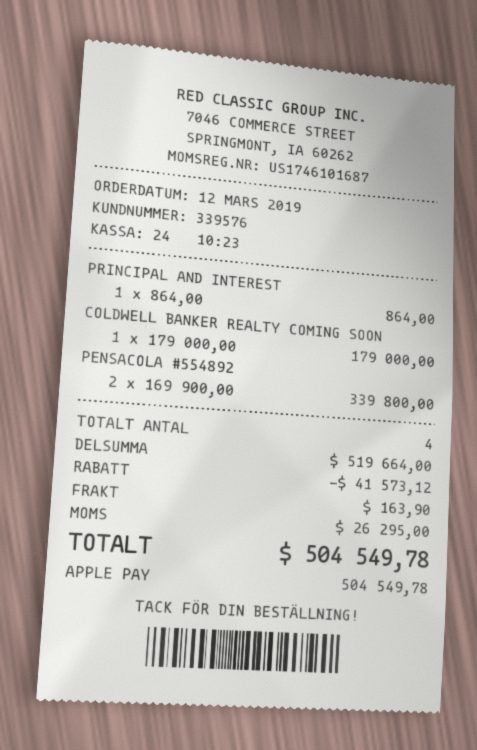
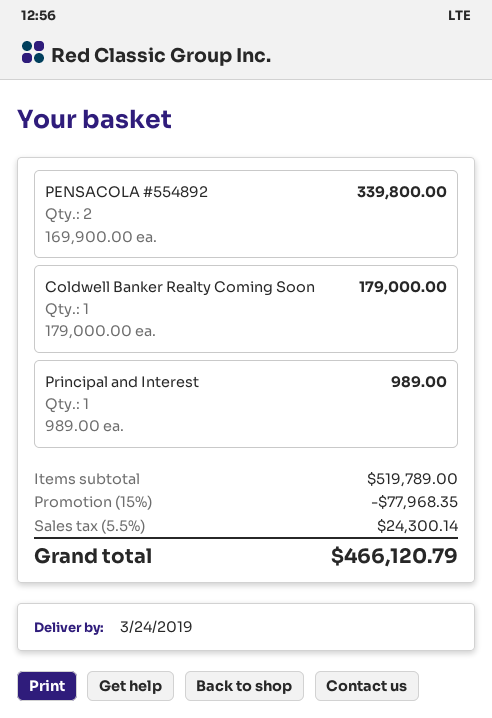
PRINCIPAL AND INTEREST: 1 x 864.00 = 864.00 -> 1 x 989.00 = 989.00
subtotal: 519664.00 -> 519789.00
discount: 41573.12 -> 77968.35
shipping: 163.90 -> none
tax: 26295.00 -> 24300.14
total: 504549.78 -> 466120.79

